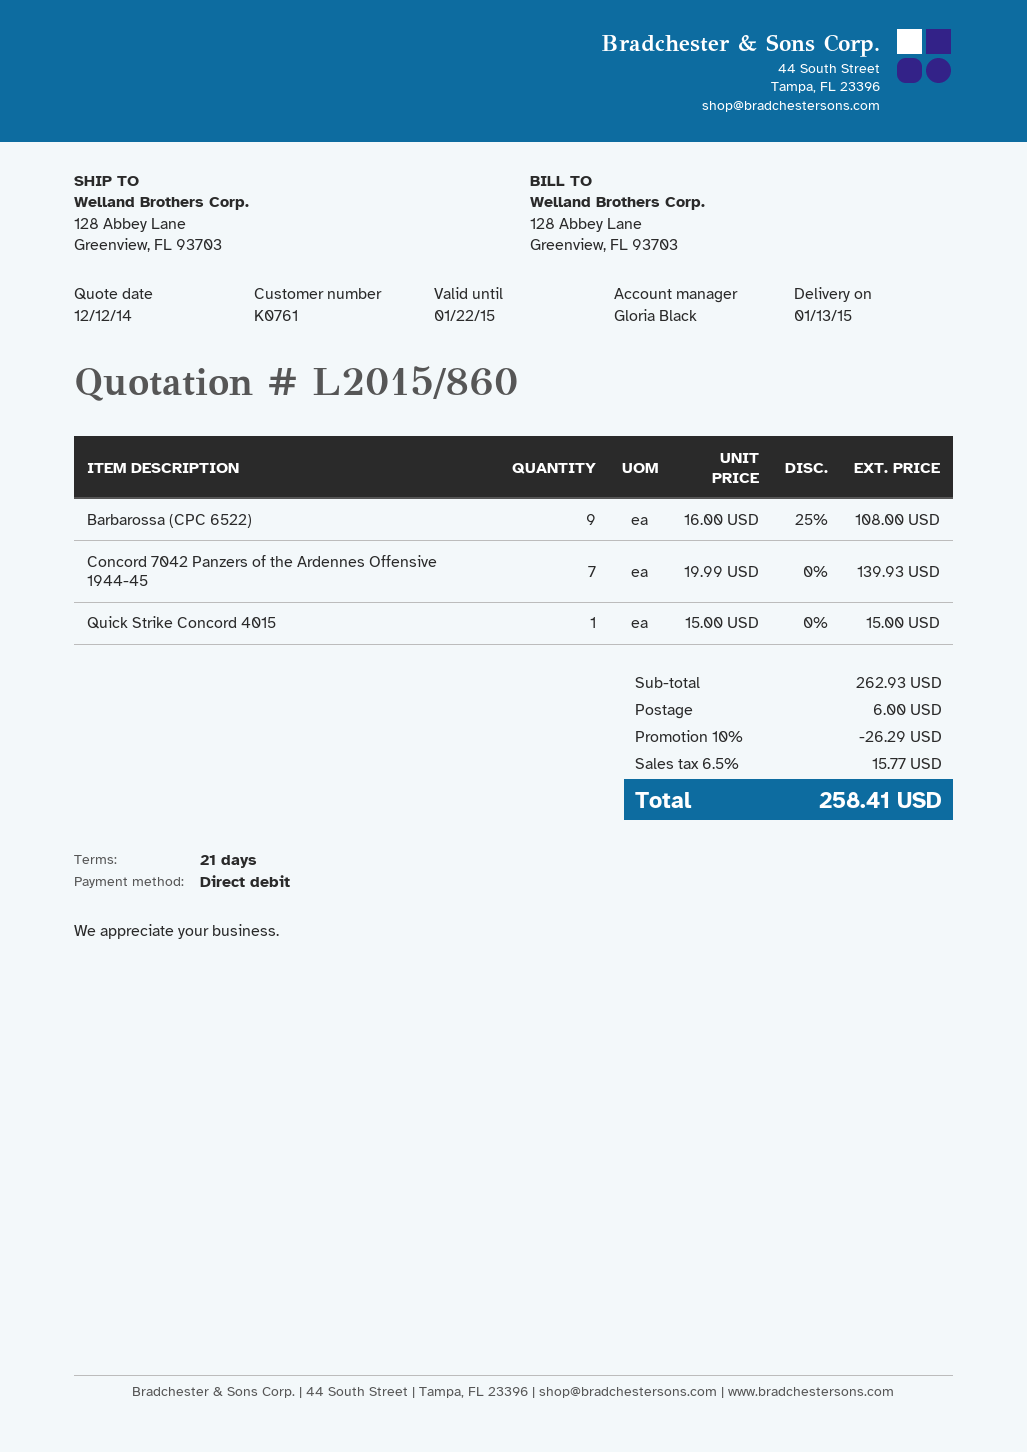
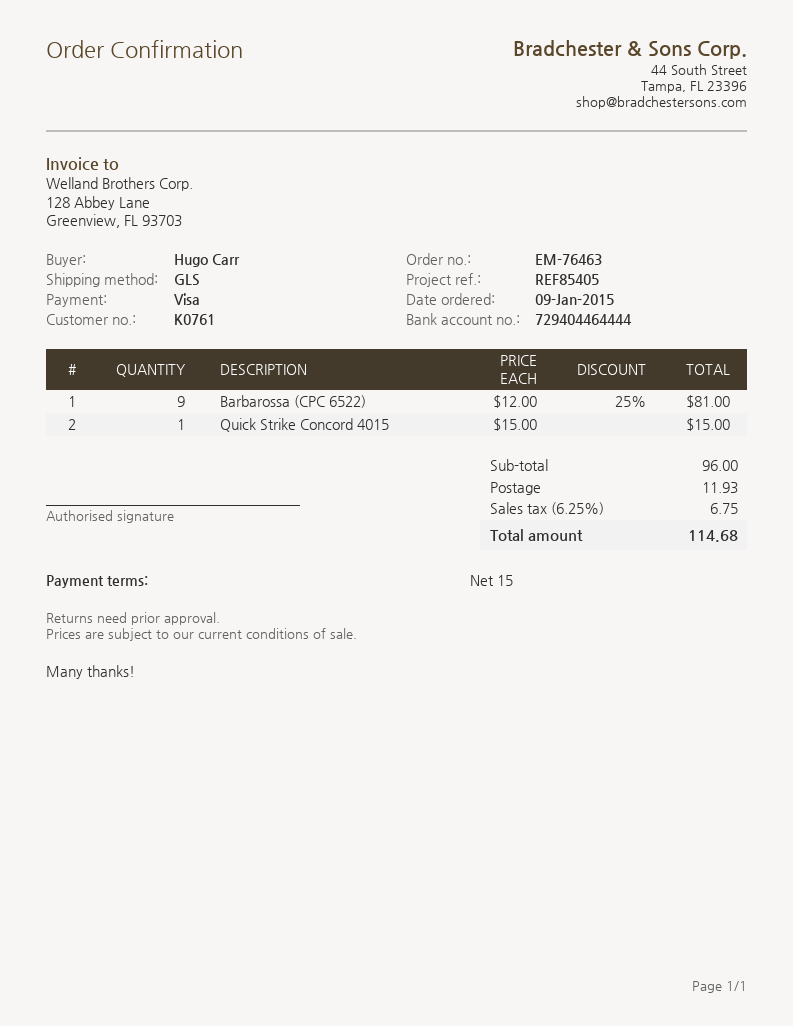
payment terms: 21 days -> 15 days
payment method: direct debit -> Visa
Barbarossa (CPC 6522): 9 x 16.00 - 25% = 108.00 -> 9 x 12.00 - 25% = 81.00
Concord 7042 Panzers of the Ardennes Offensive 1944-45: 7 x 19.99 = 139.93 -> none
subtotal: 262.93 -> 96.00
discount: 10% = 26.29 -> none
shipping: 6.00 -> 11.93
tax: 6.5% = 15.77 -> 6.25% = 6.75
total: 258.41 -> 114.68

